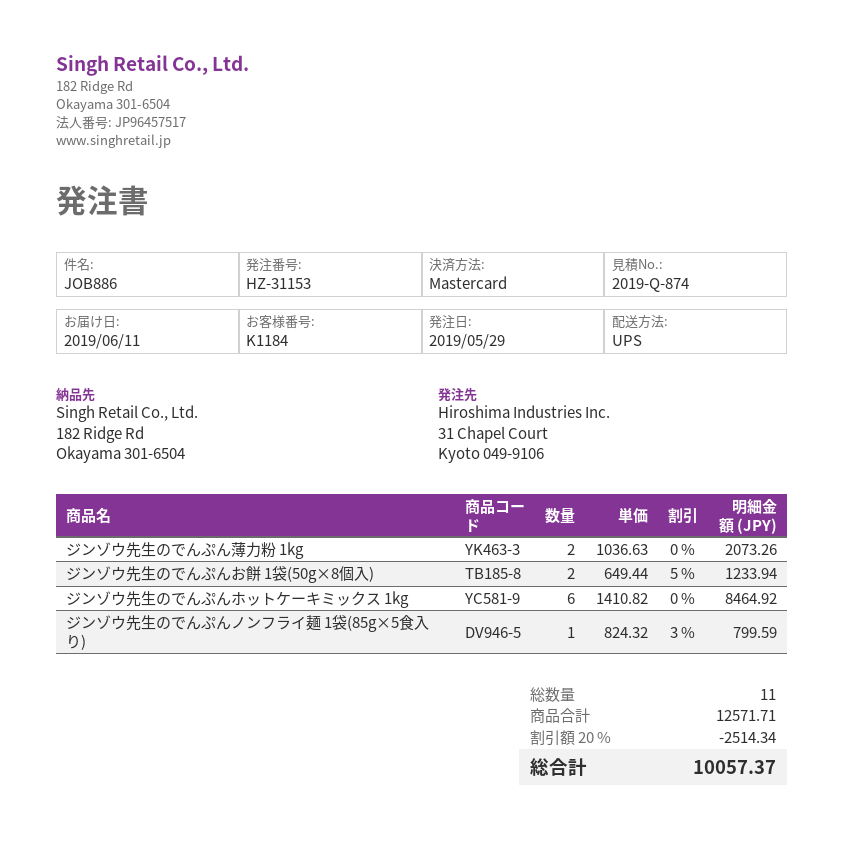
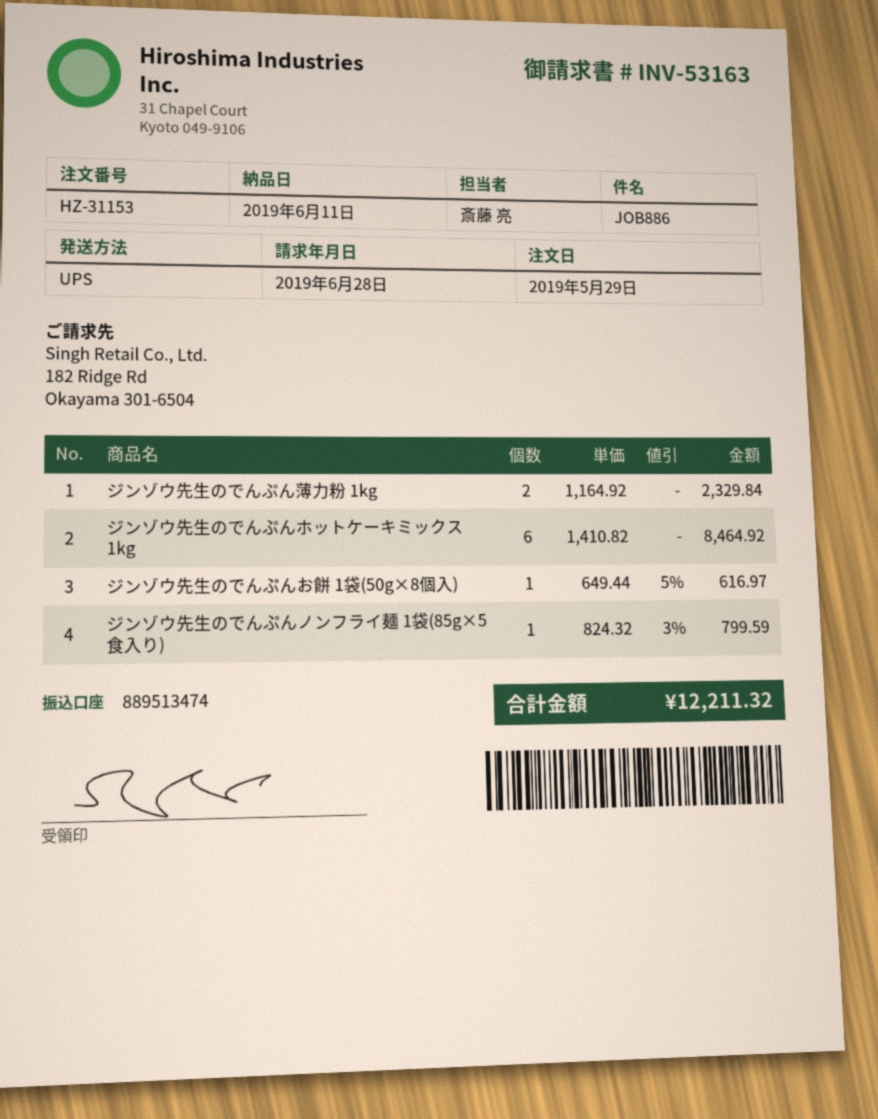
ジンゾウ先生のでんぷん薄力粉 1kg: 2 x 1036.63 = 2073.26 -> 2 x 1164.92 = 2329.84
ジンゾウ先生のでんぷんお餅 1袋(50g×8個入): 2 x 649.44 - 5% = 1233.94 -> 1 x 649.44 - 5% = 616.97
discount: 20% = 2514.34 -> none
total: 10057.37 -> 12211.32

